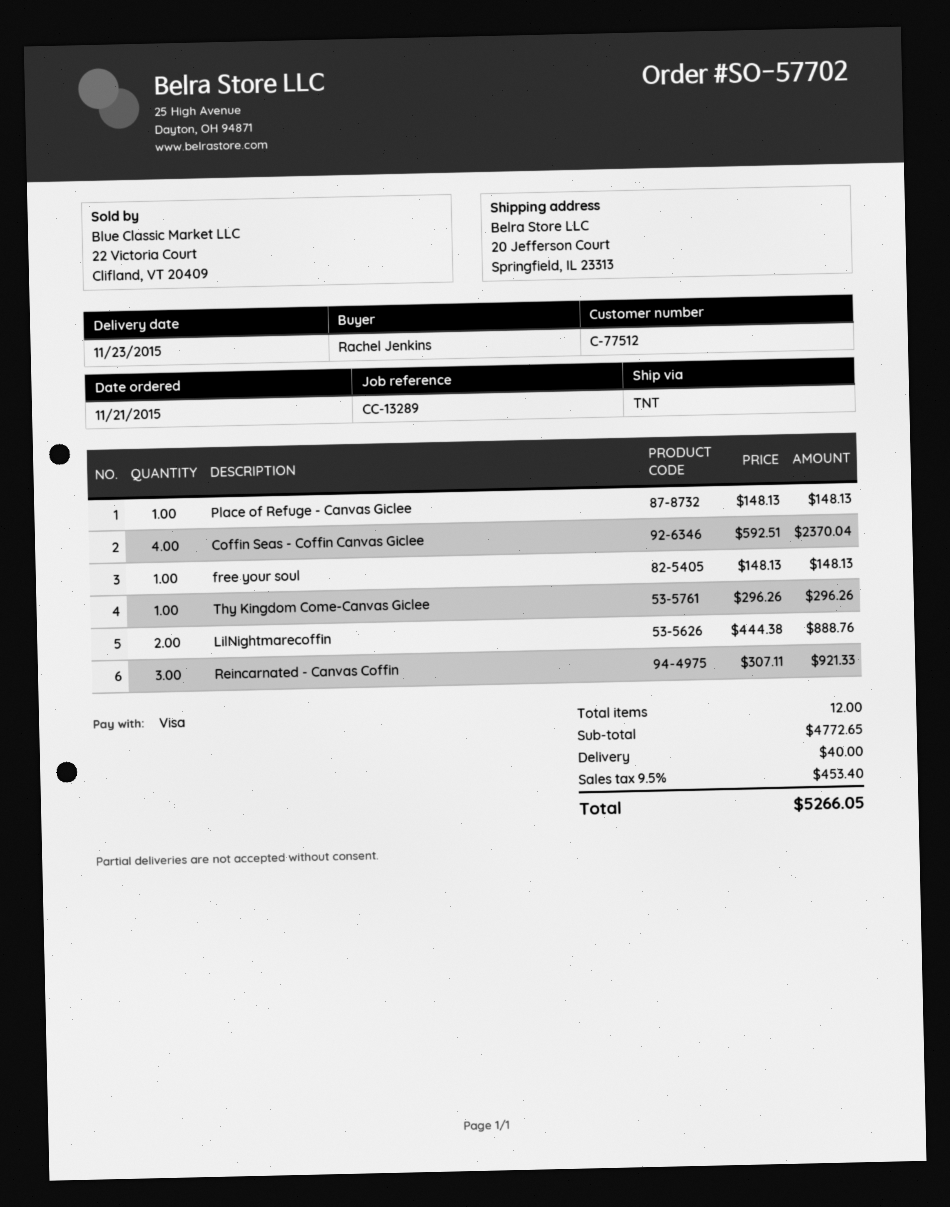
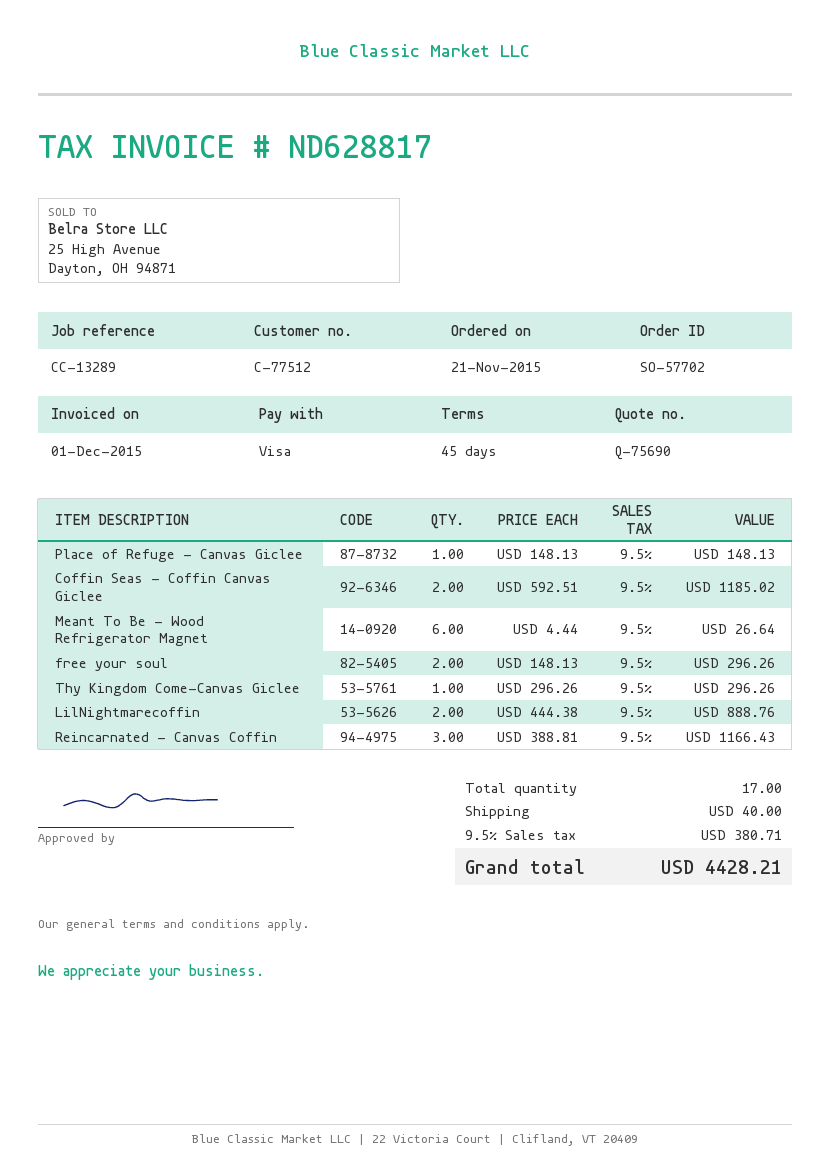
Coffin Seas - Coffin Canvas Giclee: 4 x 592.51 = 2370.04 -> 2 x 592.51 = 1185.02
free your soul: 1 x 148.13 = 148.13 -> 2 x 148.13 = 296.26
Reincarnated - Canvas Coffin: 3 x 307.11 = 921.33 -> 3 x 388.81 = 1166.43
Meant To Be - Wood Refrigerator Magnet: none -> 6 x 4.44 = 26.64
total quantity: 12 -> 17
tax: 9.5% = 453.40 -> 9.5% = 380.71
total: 5266.05 -> 4428.21

